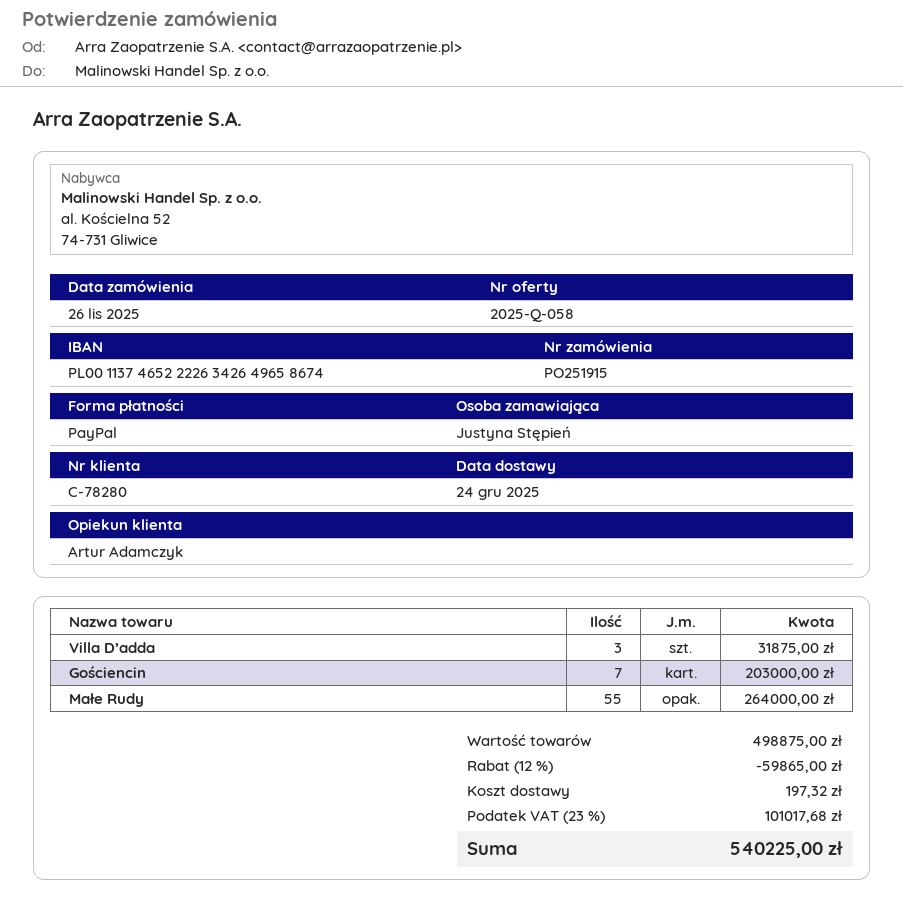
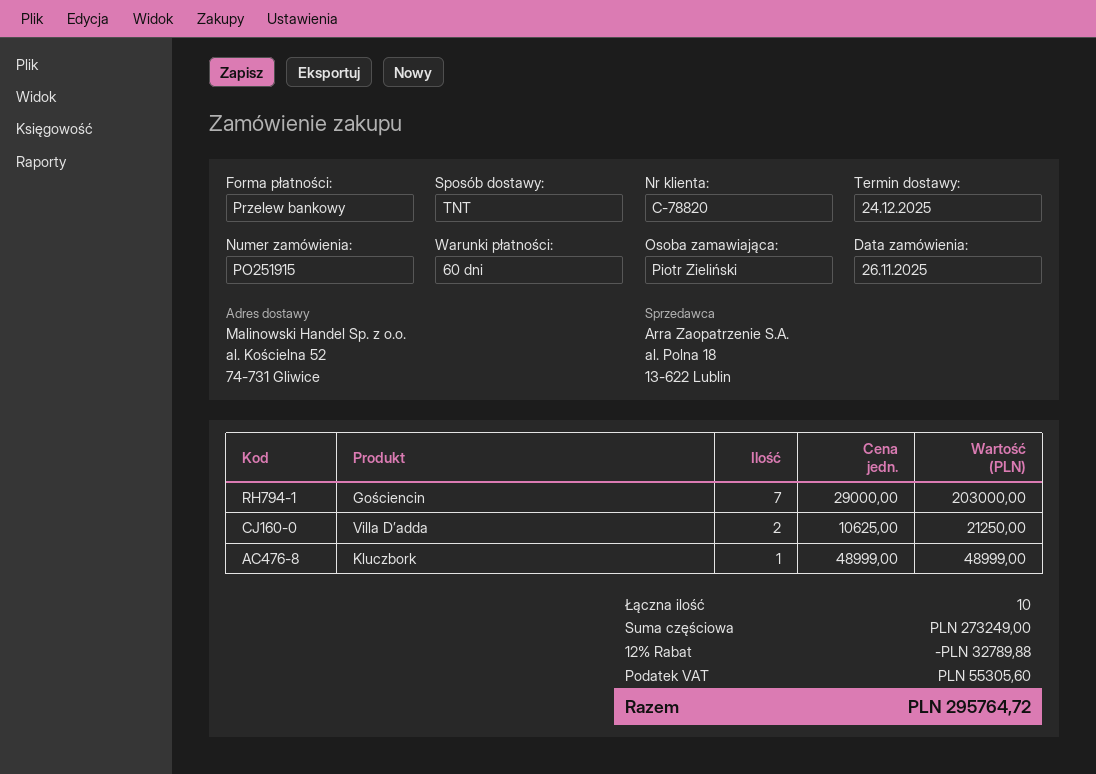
customer number: C-78280 -> C-78820
ordered by: Justyna Stępień -> Piotr Zieliński
payment method: PayPal -> bank transfer
Villa D’adda: 3 for 31875.00 -> 2 for 21250.00
Małe Rudy: 55 for 264000.00 -> none
Kluczbork: none -> 1 for 48999.00
subtotal: 498875.00 -> 273249.00
discount: 12% = 59865.00 -> 12% = 32789.88
shipping: 197.32 -> none
tax: 101017.68 -> 55305.60
total: 540225.00 -> 295764.72

